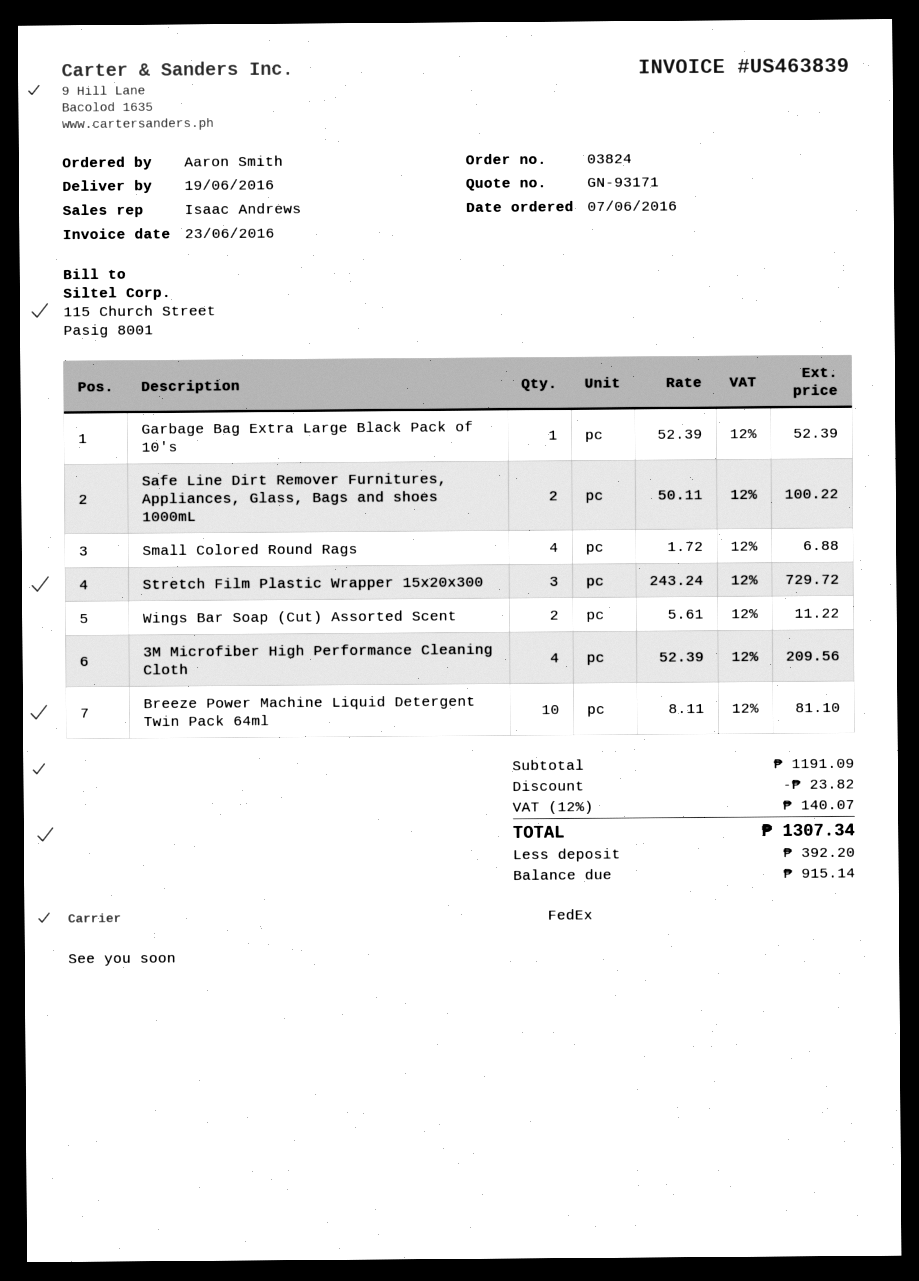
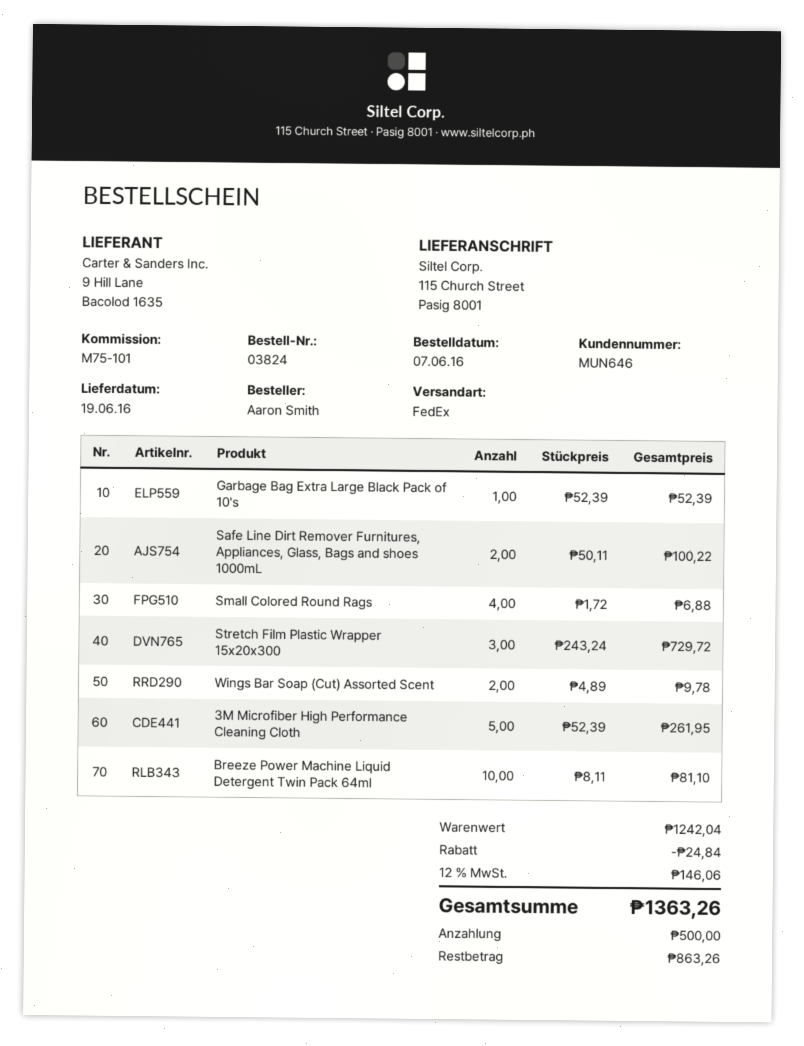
Wings Bar Soap (Cut) Assorted Scent: 2 x 5.61 = 11.22 -> 2 x 4.89 = 9.78
3M Microfiber High Performance Cleaning Cloth: 4 x 52.39 = 209.56 -> 5 x 52.39 = 261.95
subtotal: 1191.09 -> 1242.04
discount: 23.82 -> 24.84
tax: 12% = 140.07 -> 12% = 146.06
total: 1307.34 -> 1363.26
deposit: 392.20 -> 500.00
balance: 915.14 -> 863.26

